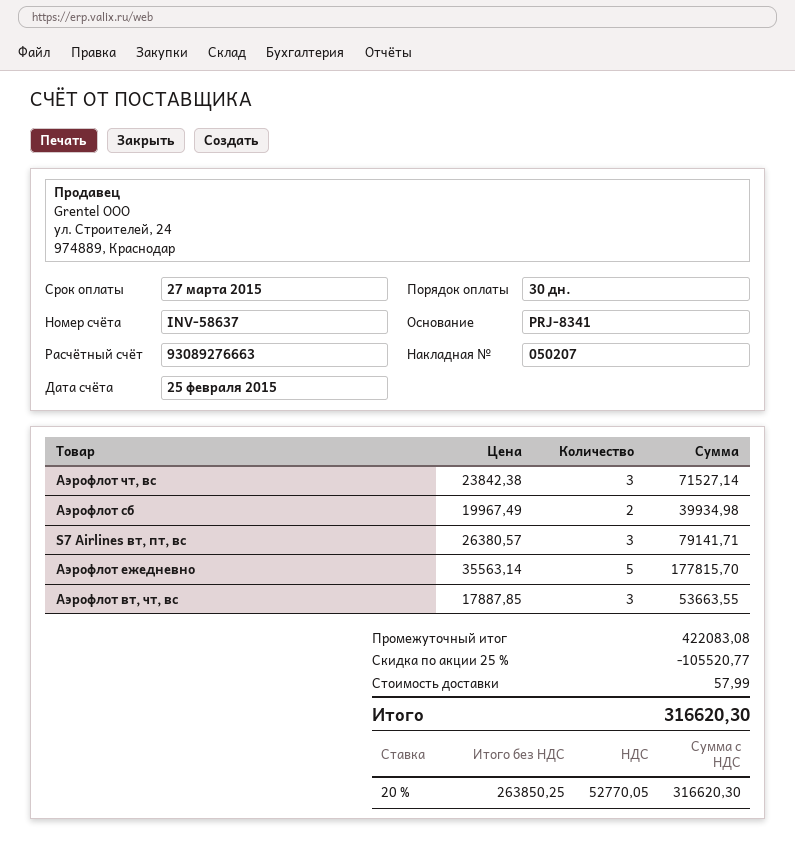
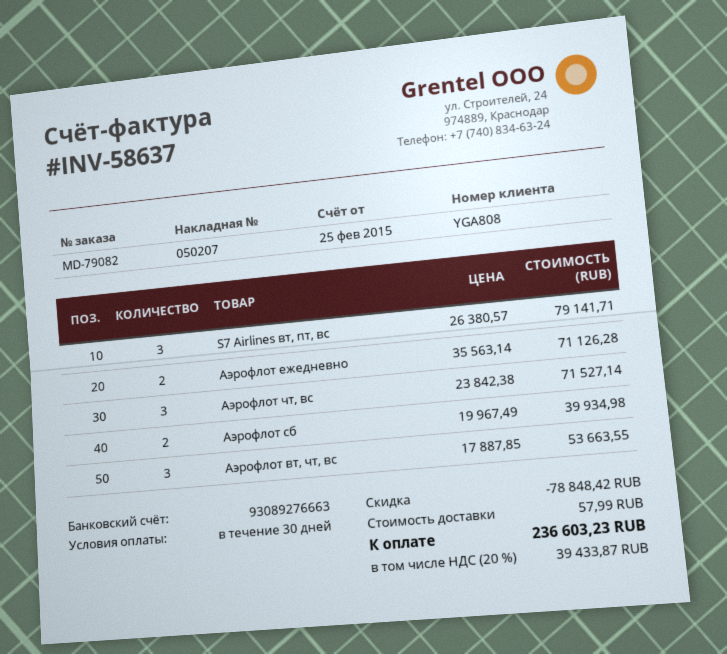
Аэрофлот ежедневно: 5 x 35563.14 = 177815.70 -> 2 x 35563.14 = 71126.28
discount: 105520.77 -> 78848.42
tax: 20% = 52770.05 -> 20% = 39433.87
total: 316620.30 -> 236603.23

